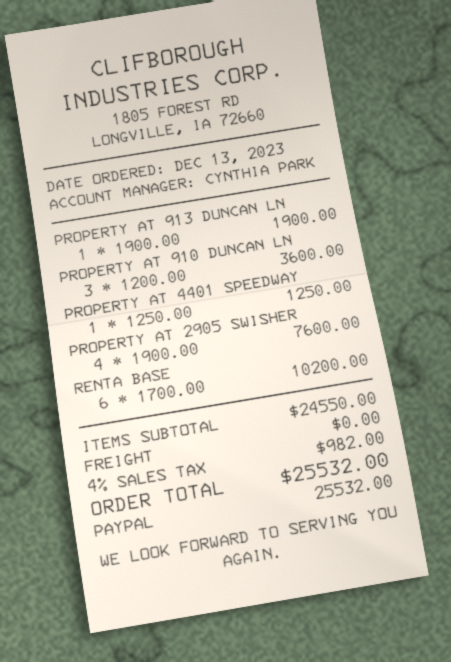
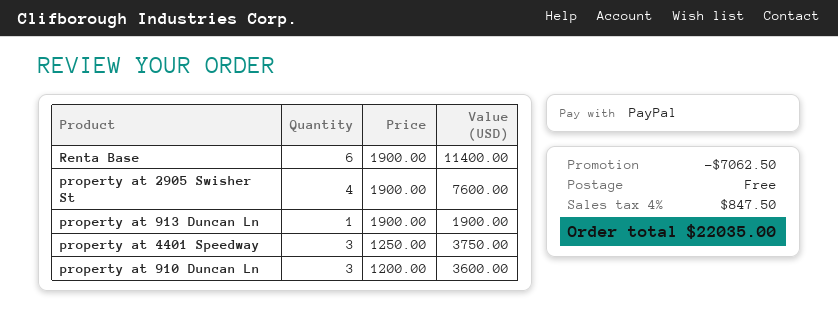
PROPERTY AT 4401 SPEEDWAY: 1 x 1250.00 = 1250.00 -> 3 x 1250.00 = 3750.00
RENTA BASE: 6 x 1700.00 = 10200.00 -> 6 x 1900.00 = 11400.00
discount: none -> 7062.50
tax: 4% = 982.00 -> 4% = 847.50
total: 25532.00 -> 22035.00

